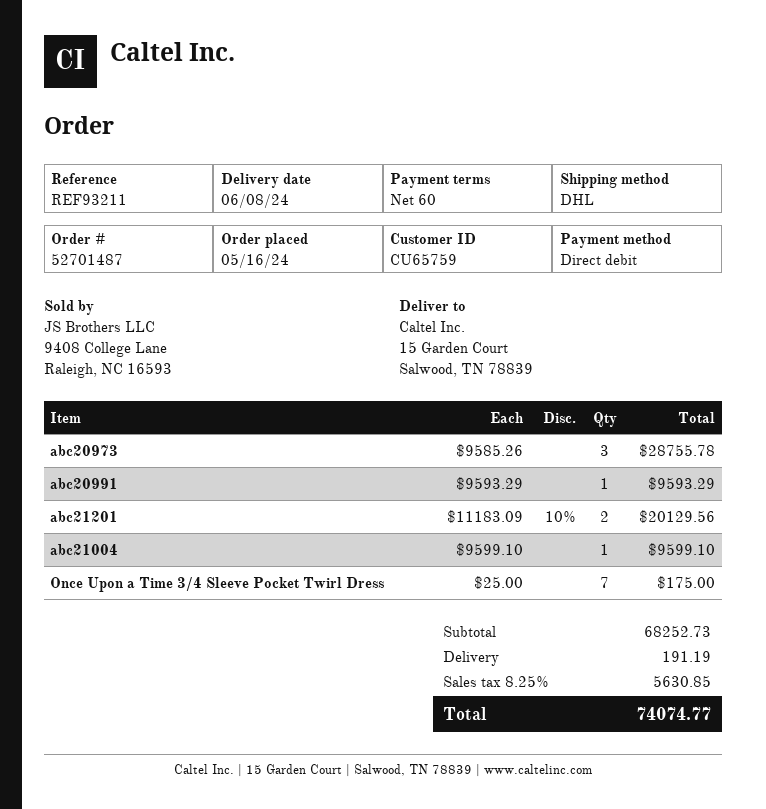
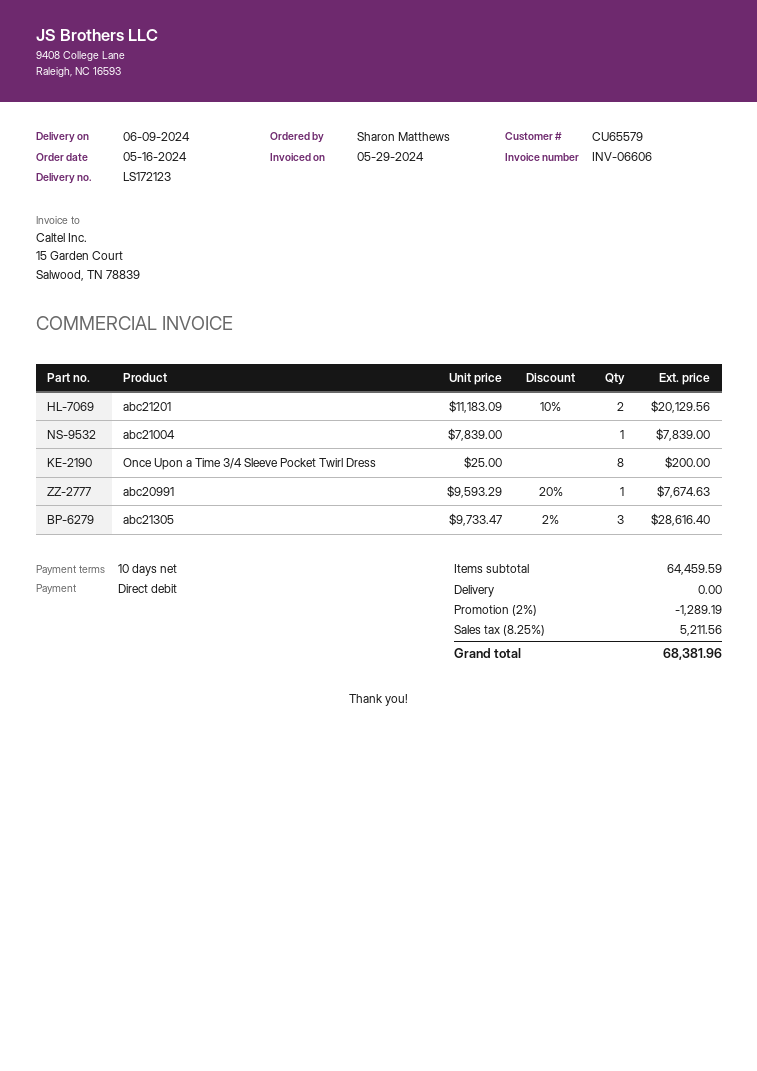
delivery date: 2024-06-08 -> 2024-06-09
payment terms: 60 days -> 10 days
customer number: CU65759 -> CU65579
abc20973: 3 x 9585.26 = 28755.78 -> none
abc20991: 1 x 9593.29 = 9593.29 -> 1 x 9593.29 - 20% = 7674.63
abc21004: 1 x 9599.10 = 9599.10 -> 1 x 7839.00 = 7839.00
Once Upon a Time 3/4 Sleeve Pocket Twirl Dress: 7 x 25.00 = 175.00 -> 8 x 25.00 = 200.00
abc21305: none -> 3 x 9733.47 - 2% = 28616.40
subtotal: 68252.73 -> 64459.59
discount: none -> 2% = 1289.19
shipping: 191.19 -> 0.00
tax: 8.25% = 5630.85 -> 8.25% = 5211.56
total: 74074.77 -> 68381.96

